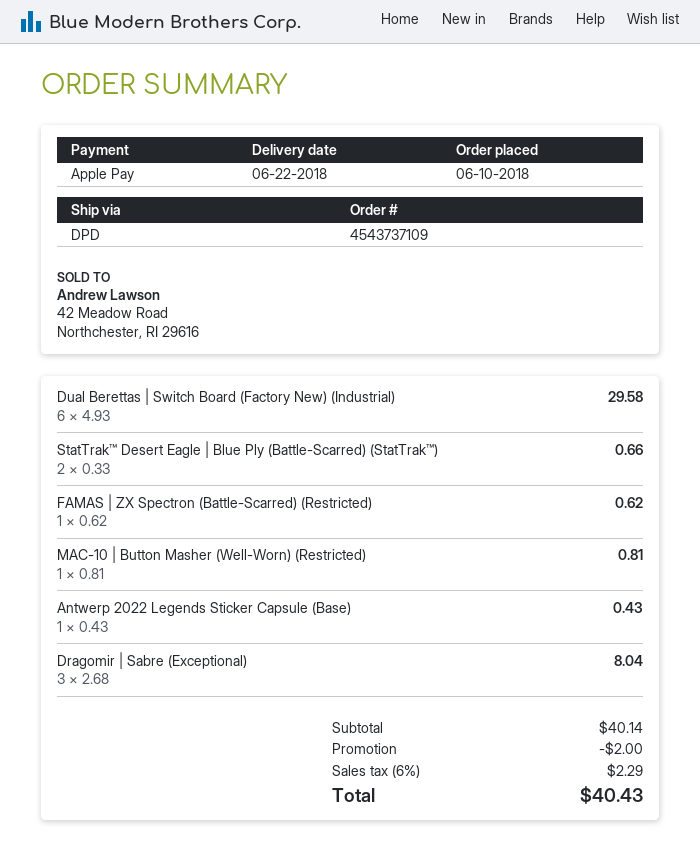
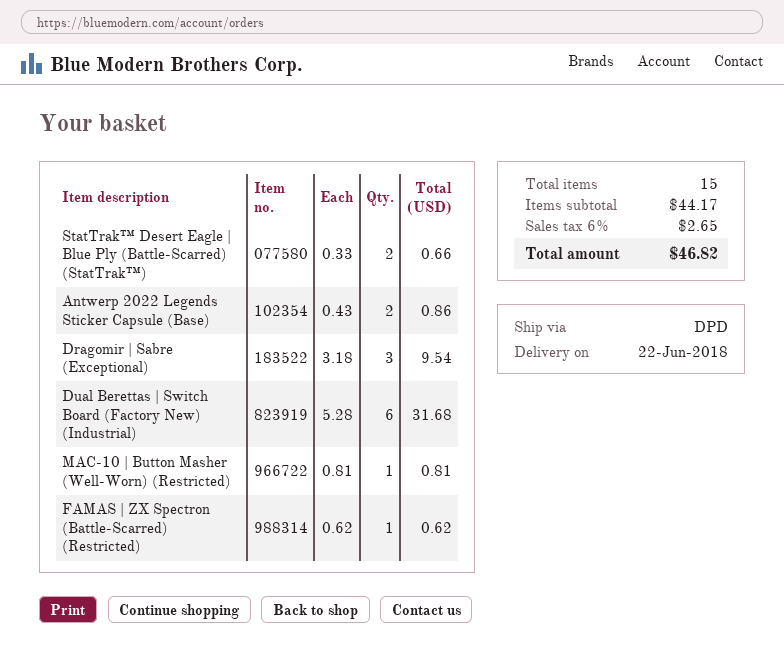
Dual Berettas | Switch Board (Factory New) (Industrial): 6 x 4.93 = 29.58 -> 6 x 5.28 = 31.68
Antwerp 2022 Legends Sticker Capsule (Base): 1 x 0.43 = 0.43 -> 2 x 0.43 = 0.86
Dragomir | Sabre (Exceptional): 3 x 2.68 = 8.04 -> 3 x 3.18 = 9.54
subtotal: 40.14 -> 44.17
discount: 2.00 -> none
tax: 6% = 2.29 -> 6% = 2.65
total: 40.43 -> 46.82

